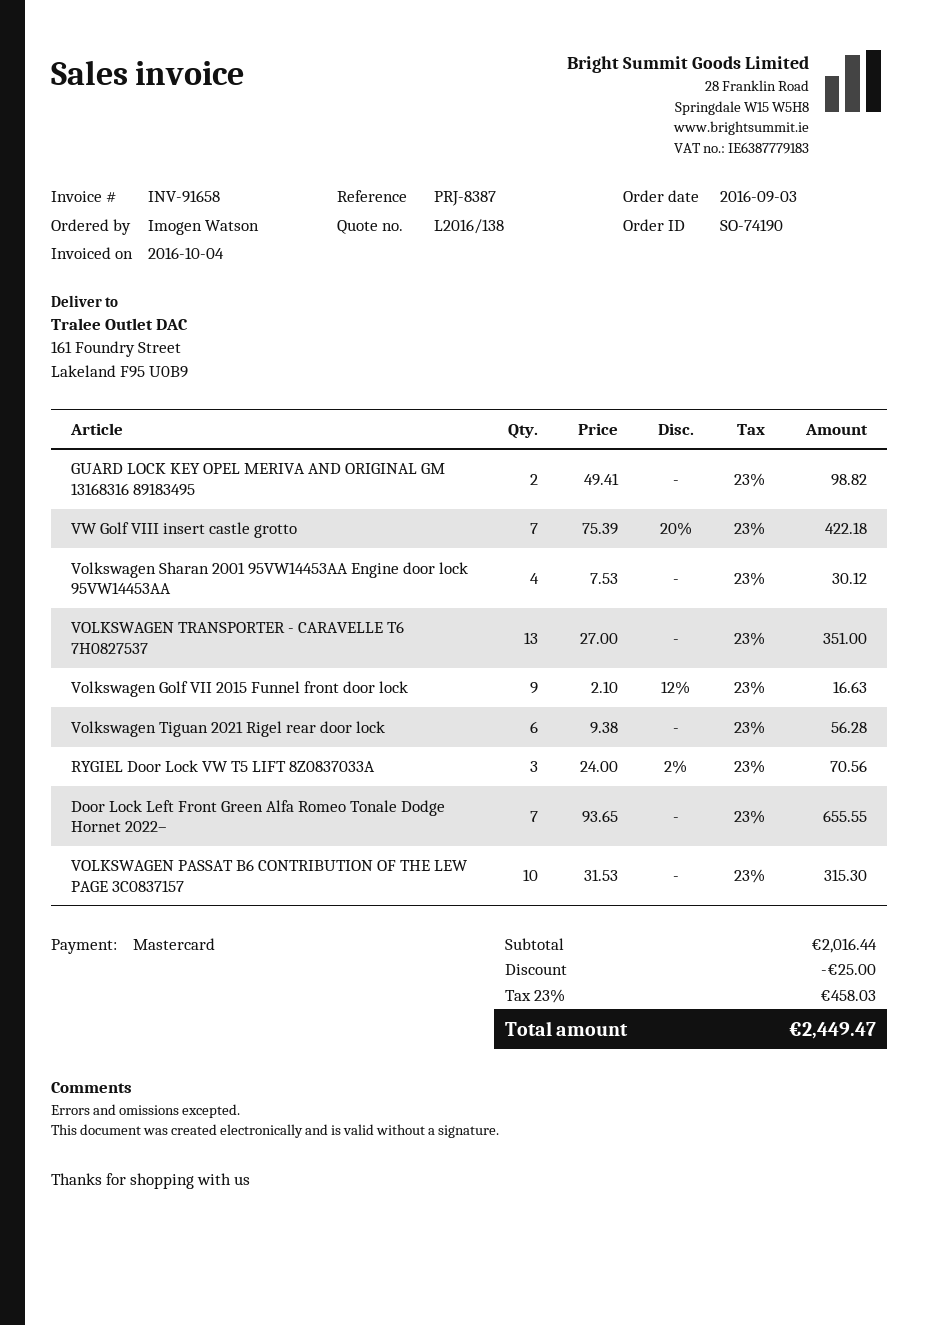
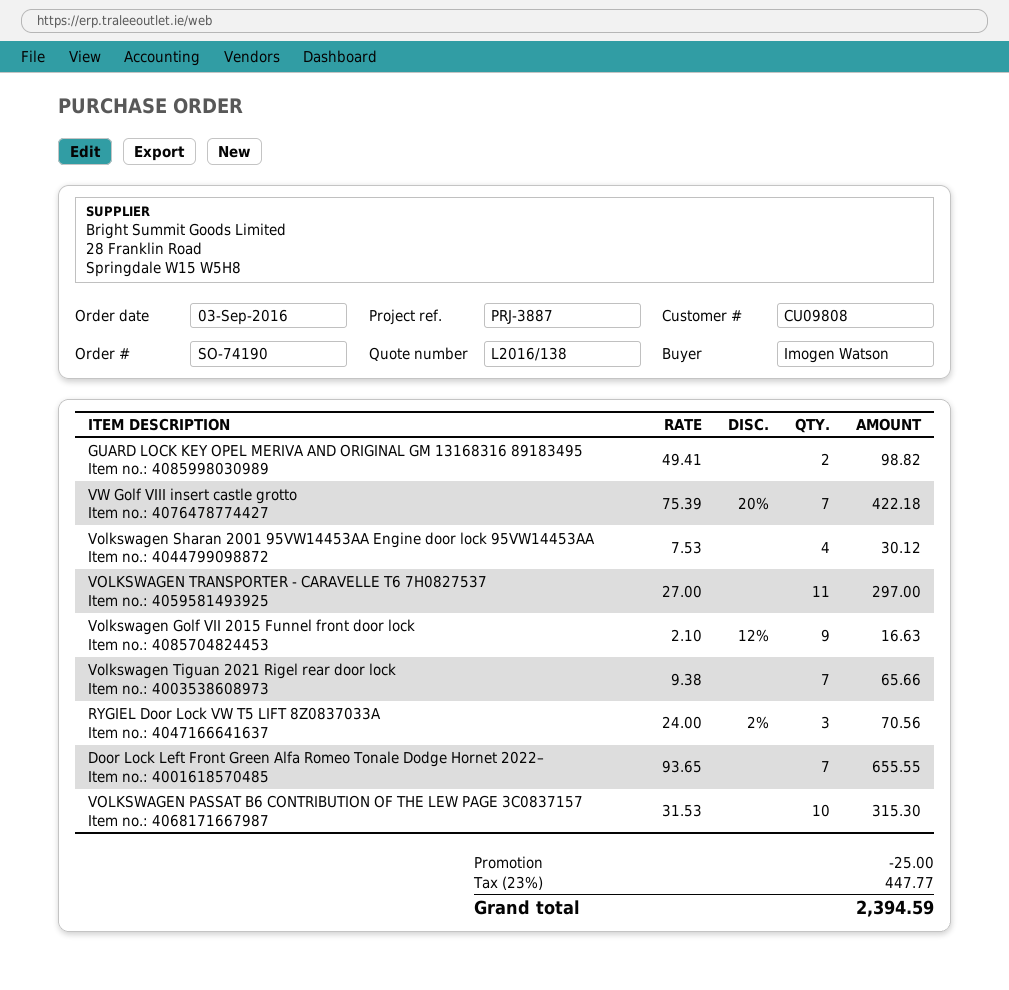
reference: PRJ-8387 -> PRJ-3887
VOLKSWAGEN TRANSPORTER - CARAVELLE T6 7H0827537: 13 x 27.00 = 351.00 -> 11 x 27.00 = 297.00
Volkswagen Tiguan 2021 Rigel rear door lock: 6 x 9.38 = 56.28 -> 7 x 9.38 = 65.66
tax: 23% = 458.03 -> 23% = 447.77
total: 2449.47 -> 2394.59

